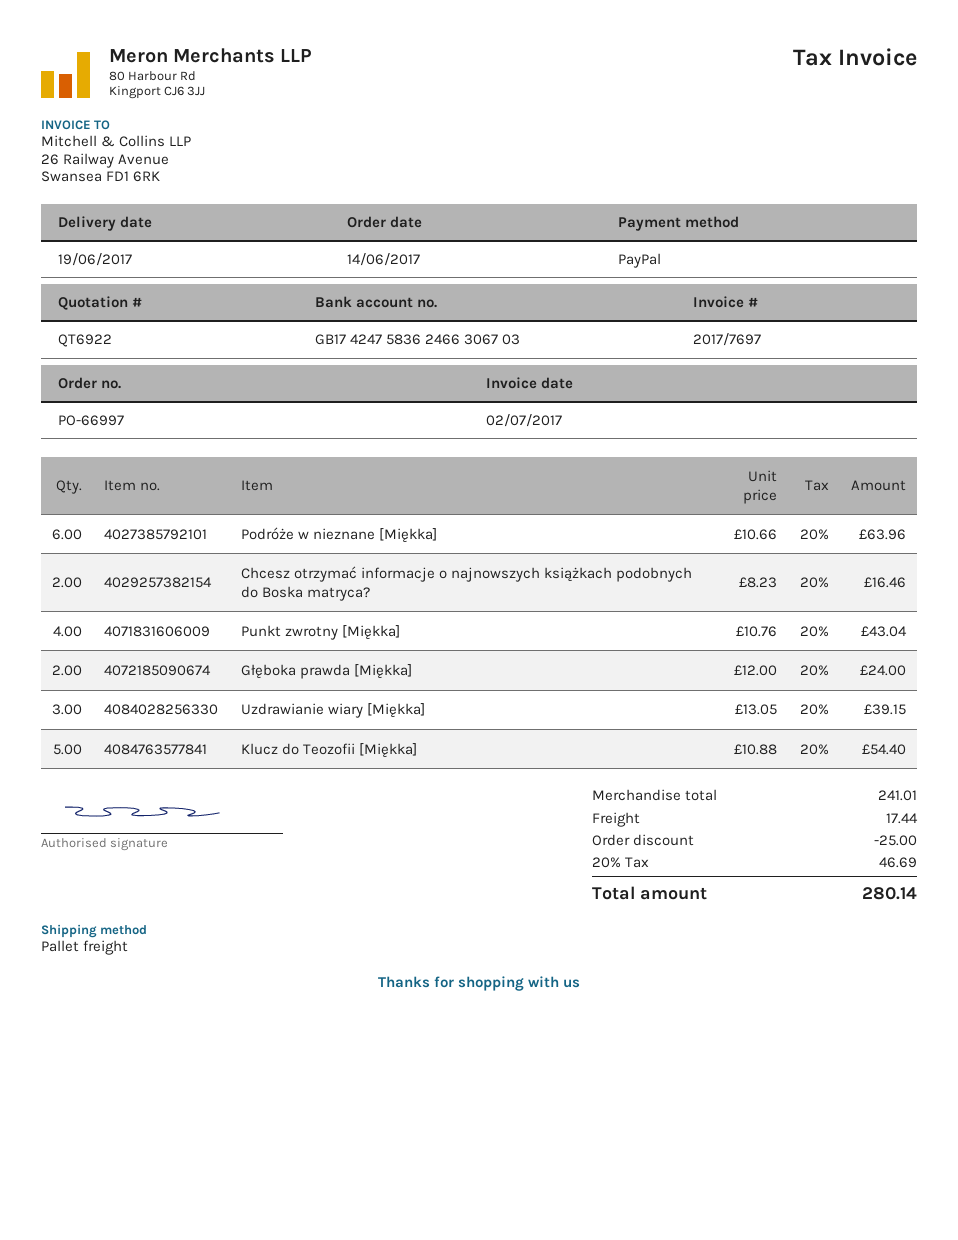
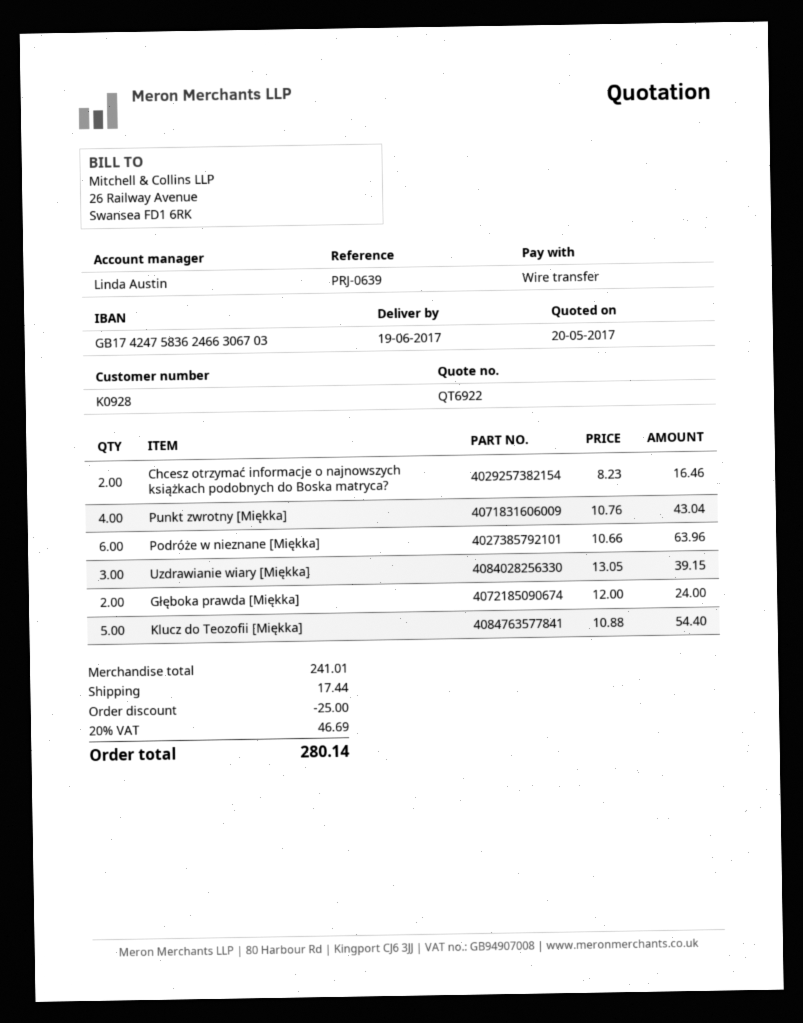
payment method: PayPal -> bank transfer

